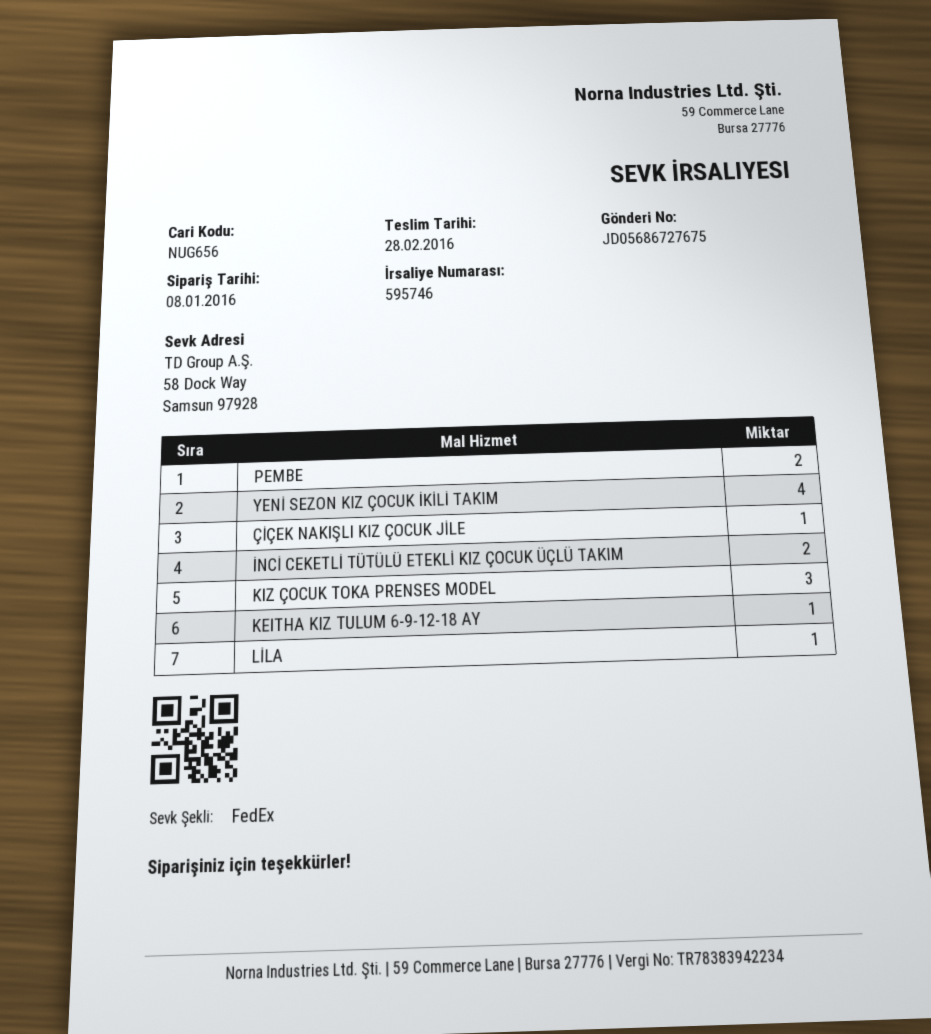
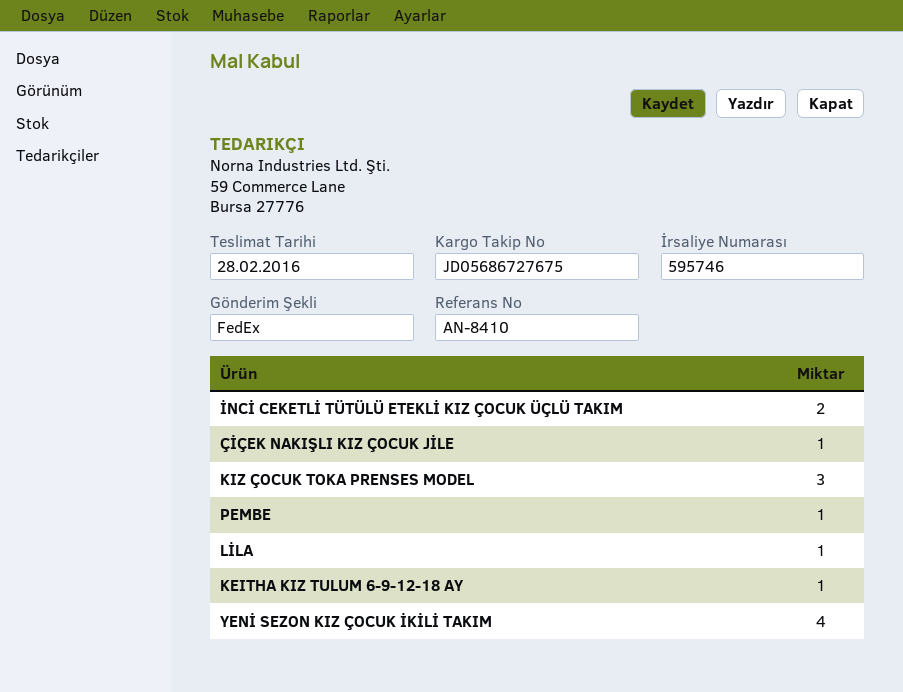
PEMBE: 2 -> 1

